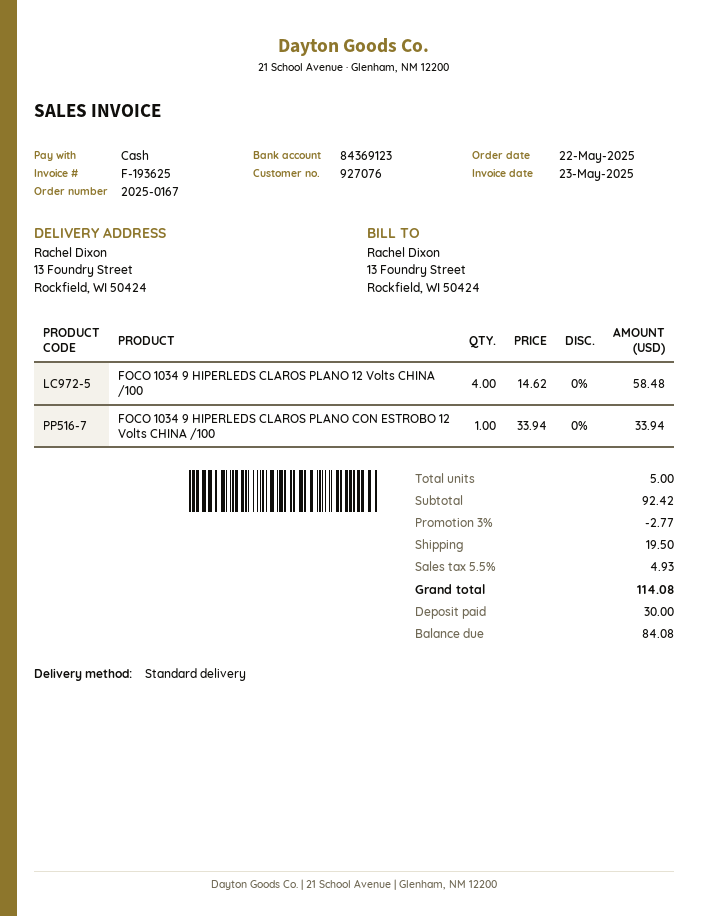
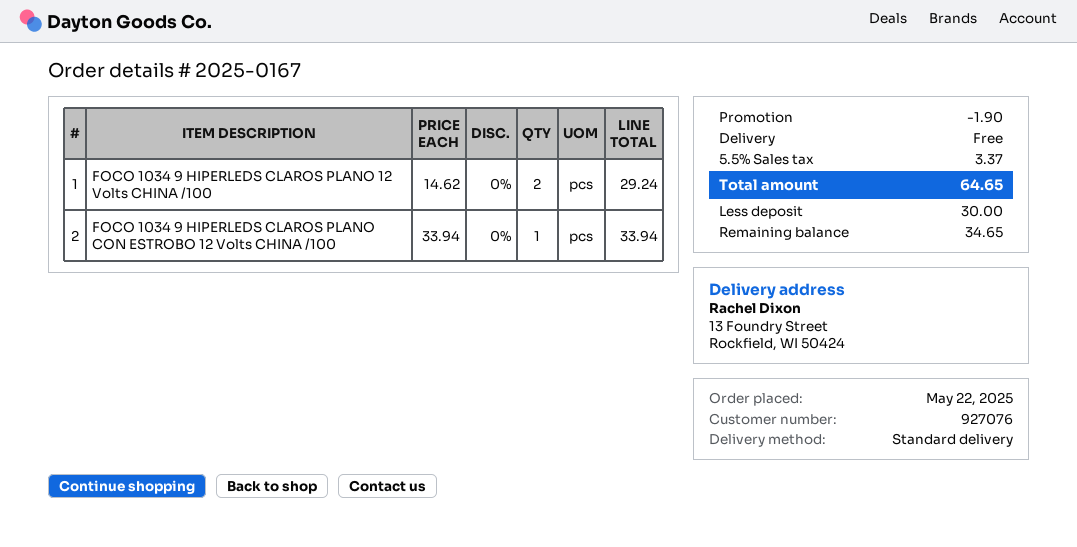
FOCO 1034 9 HIPERLEDS CLAROS PLANO 12 Volts CHINA /100: 4 x 14.62 = 58.48 -> 2 x 14.62 = 29.24
discount: 2.77 -> 1.90
shipping: 19.50 -> 0.00
tax: 5.5% = 4.93 -> 5.5% = 3.37
total: 114.08 -> 64.65
balance: 84.08 -> 34.65

